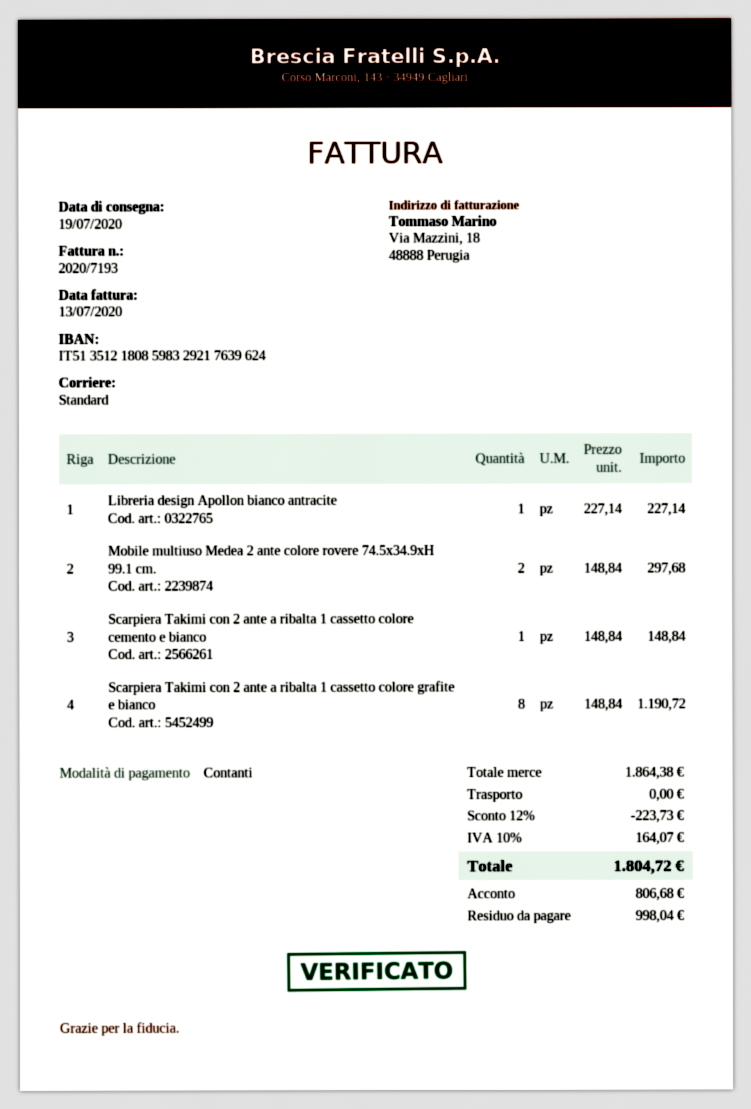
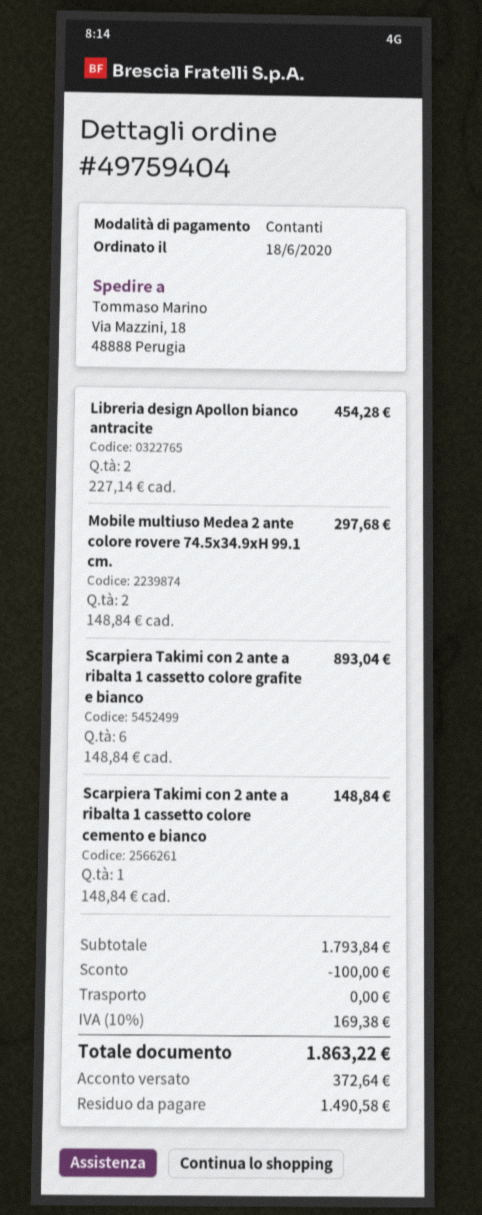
Libreria design Apollon bianco antracite: 1 x 227.14 = 227.14 -> 2 x 227.14 = 454.28
Scarpiera Takimi con 2 ante a ribalta 1 cassetto colore grafite e bianco: 8 x 148.84 = 1190.72 -> 6 x 148.84 = 893.04
subtotal: 1864.38 -> 1793.84
discount: 223.73 -> 100.00
tax: 10% = 164.07 -> 10% = 169.38
total: 1804.72 -> 1863.22
deposit: 806.68 -> 372.64
balance: 998.04 -> 1490.58

